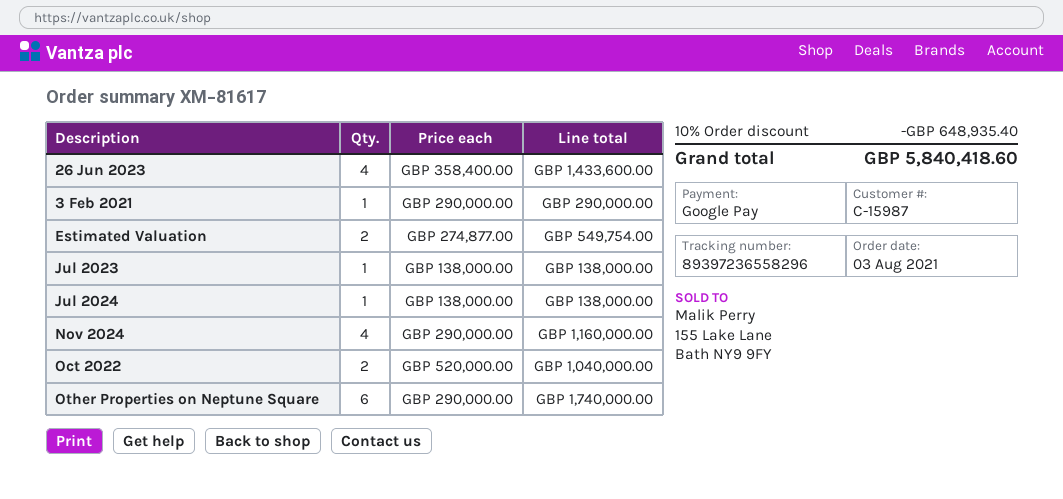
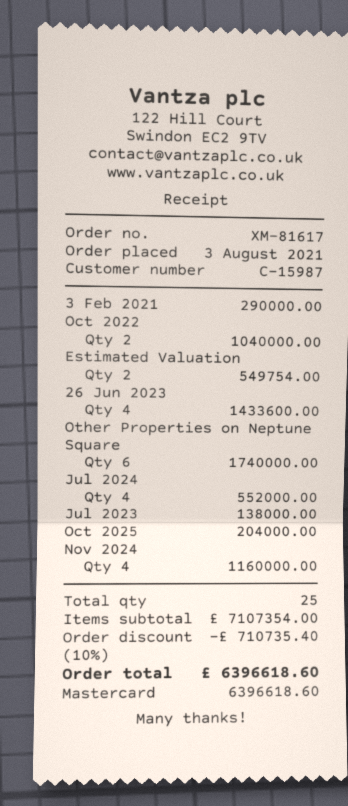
payment method: Google Pay -> Mastercard
Jul 2024: 1 for 138000.00 -> 4 for 552000.00
Oct 2025: none -> 1 for 204000.00
discount: 10% = 648935.40 -> 10% = 710735.40
total: 5840418.60 -> 6396618.60

